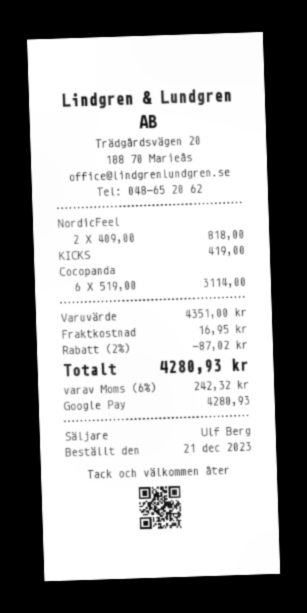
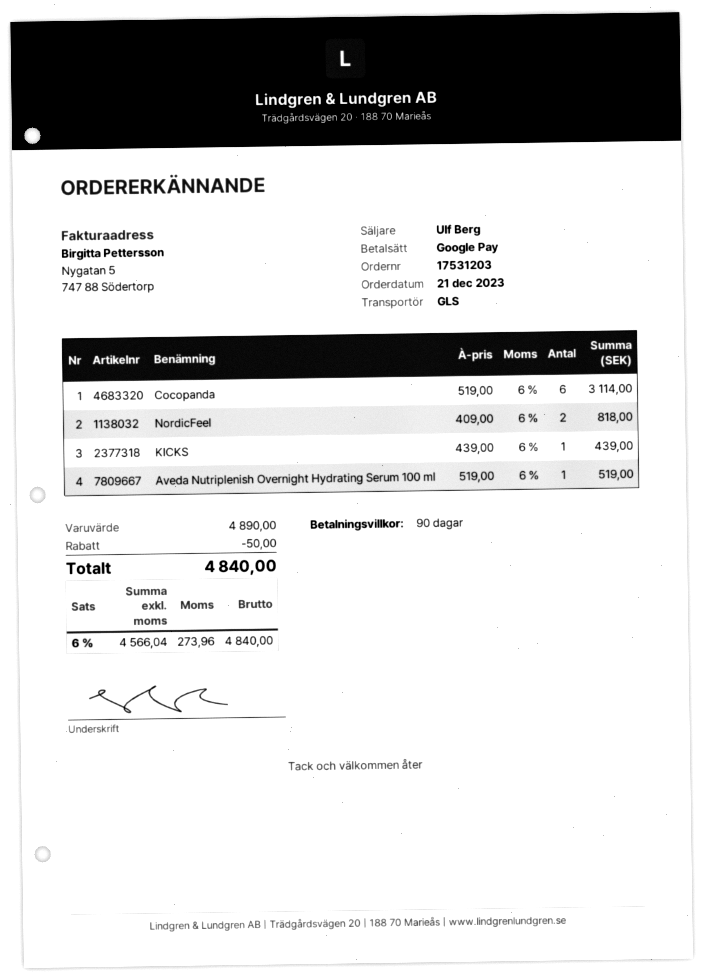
KICKS: 1 x 419.00 = 419.00 -> 1 x 439.00 = 439.00
Aveda Nutriplenish Overnight Hydrating Serum 100 ml: none -> 1 x 519.00 = 519.00
subtotal: 4351.00 -> 4890.00
discount: 87.02 -> 50.00
shipping: 16.95 -> none
tax: 6% = 242.32 -> 6% = 273.96
total: 4280.93 -> 4840.00

